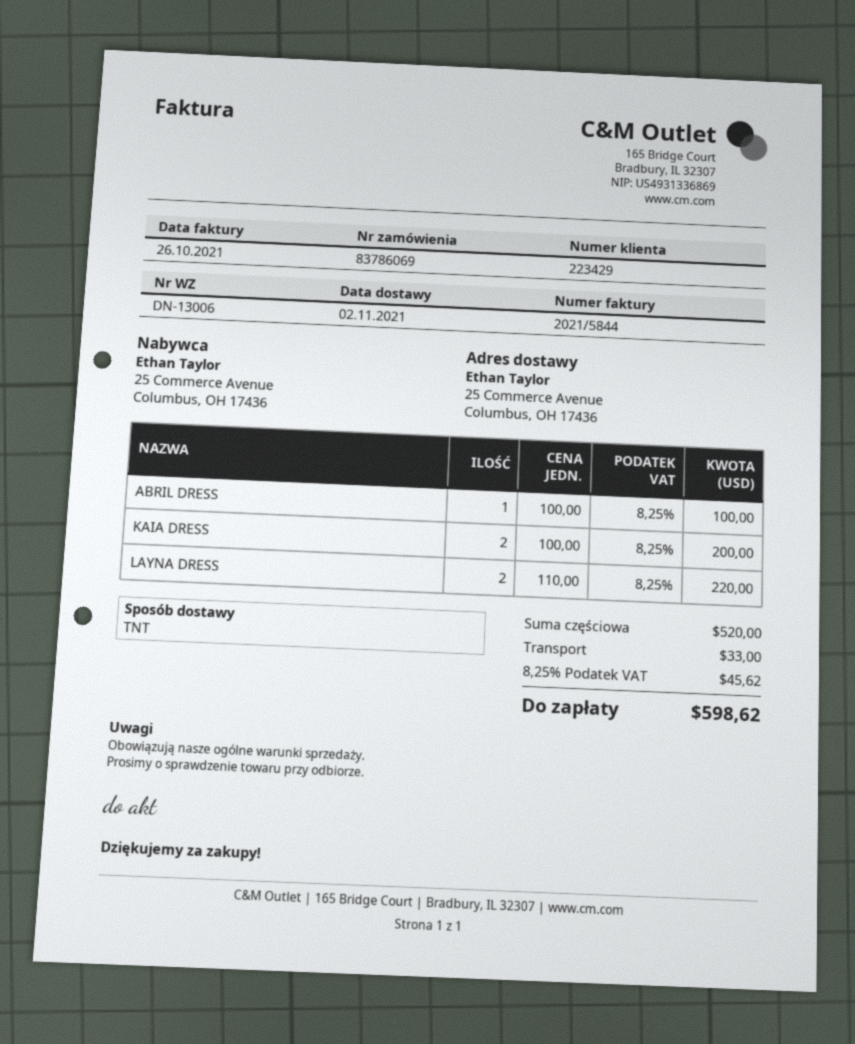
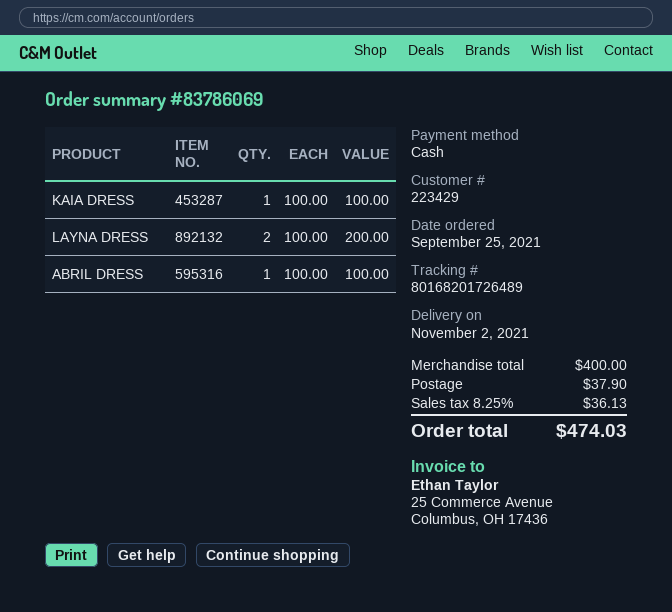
KAIA DRESS: 2 x 100.00 = 200.00 -> 1 x 100.00 = 100.00
LAYNA DRESS: 2 x 110.00 = 220.00 -> 2 x 100.00 = 200.00
subtotal: 520.00 -> 400.00
shipping: 33.00 -> 37.90
tax: 8.25% = 45.62 -> 8.25% = 36.13
total: 598.62 -> 474.03

